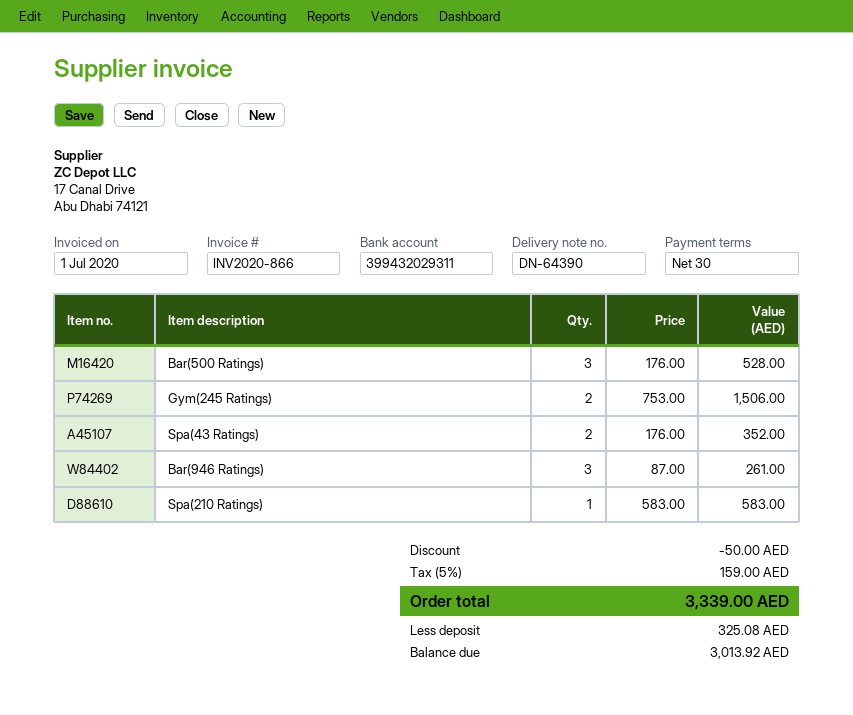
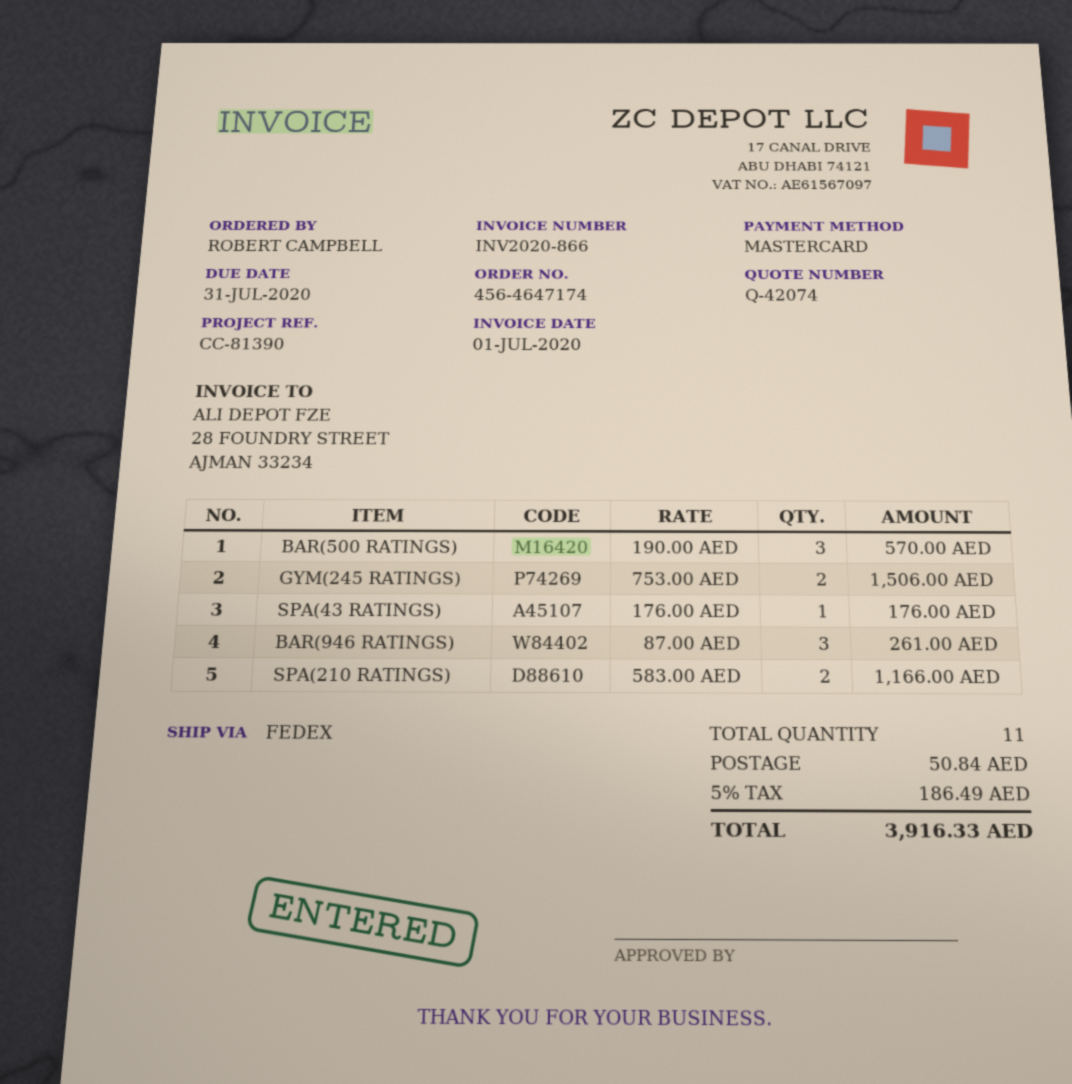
Bar(500 Ratings): 3 x 176.00 = 528.00 -> 3 x 190.00 = 570.00
Spa(43 Ratings): 2 x 176.00 = 352.00 -> 1 x 176.00 = 176.00
Spa(210 Ratings): 1 x 583.00 = 583.00 -> 2 x 583.00 = 1166.00
discount: 50.00 -> none
shipping: none -> 50.84
tax: 5% = 159.00 -> 5% = 186.49
total: 3339.00 -> 3916.33

